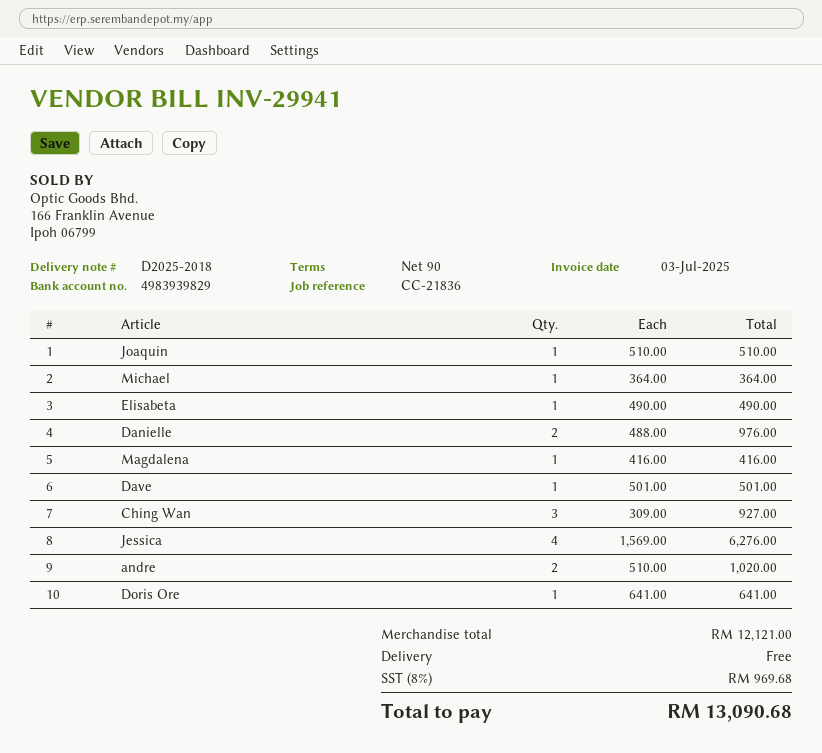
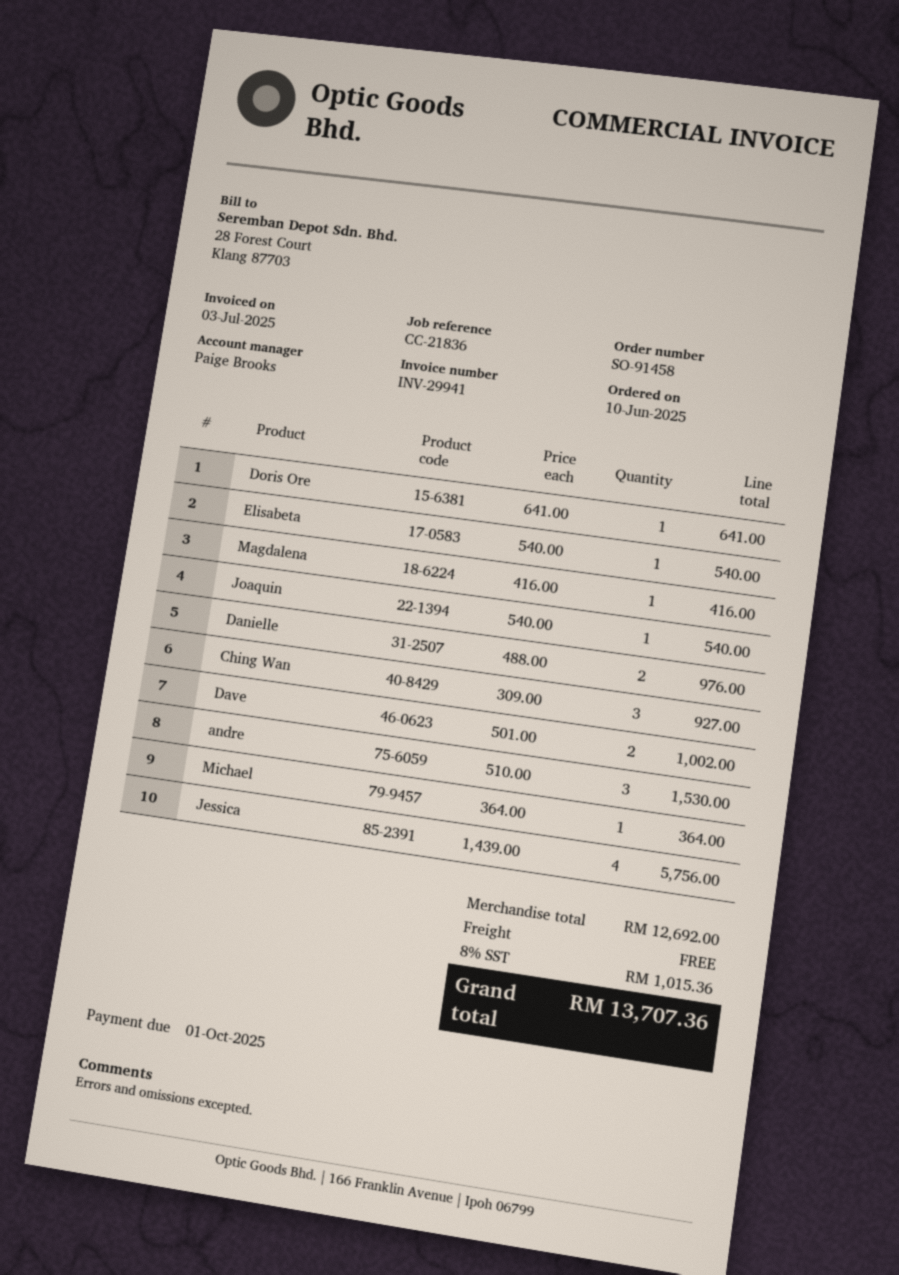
Joaquin: 1 x 510.00 = 510.00 -> 1 x 540.00 = 540.00
Elisabeta: 1 x 490.00 = 490.00 -> 1 x 540.00 = 540.00
Dave: 1 x 501.00 = 501.00 -> 2 x 501.00 = 1002.00
Jessica: 4 x 1569.00 = 6276.00 -> 4 x 1439.00 = 5756.00
andre: 2 x 510.00 = 1020.00 -> 3 x 510.00 = 1530.00
subtotal: 12121.00 -> 12692.00
tax: 8% = 969.68 -> 8% = 1015.36
total: 13090.68 -> 13707.36

